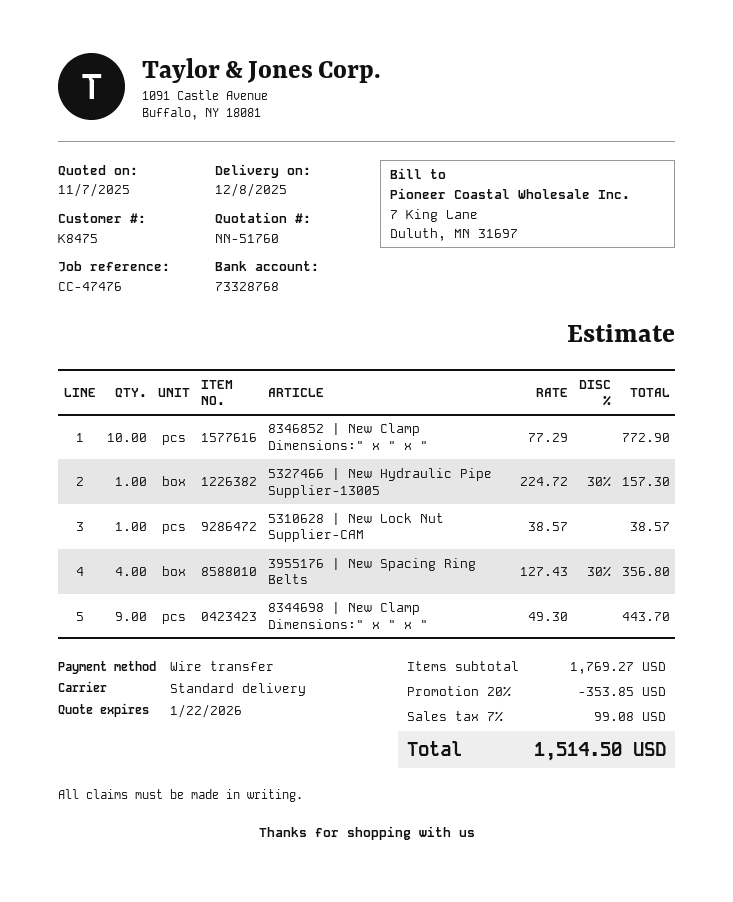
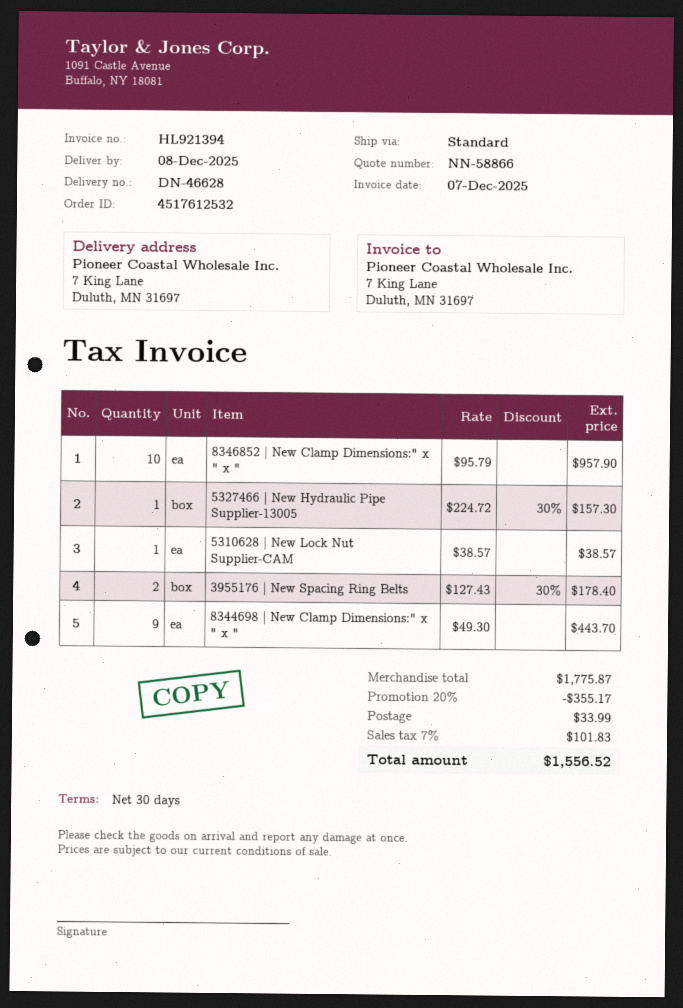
quote number: NN-51760 -> NN-58866
8346852 | New Clamp Dimensions:" x " x ": 10 x 77.29 = 772.90 -> 10 x 95.79 = 957.90
3955176 | New Spacing Ring Belts: 4 x 127.43 - 30% = 356.80 -> 2 x 127.43 - 30% = 178.40
subtotal: 1769.27 -> 1775.87
discount: 20% = 353.85 -> 20% = 355.17
shipping: none -> 33.99
tax: 7% = 99.08 -> 7% = 101.83
total: 1514.50 -> 1556.52

